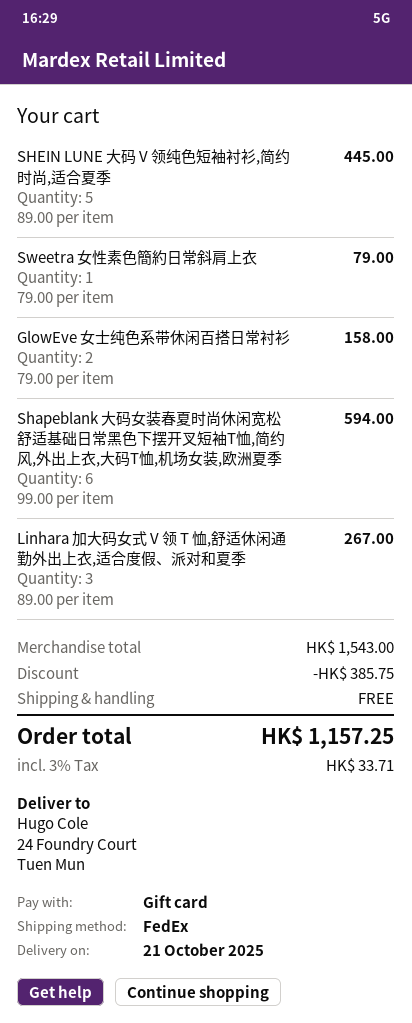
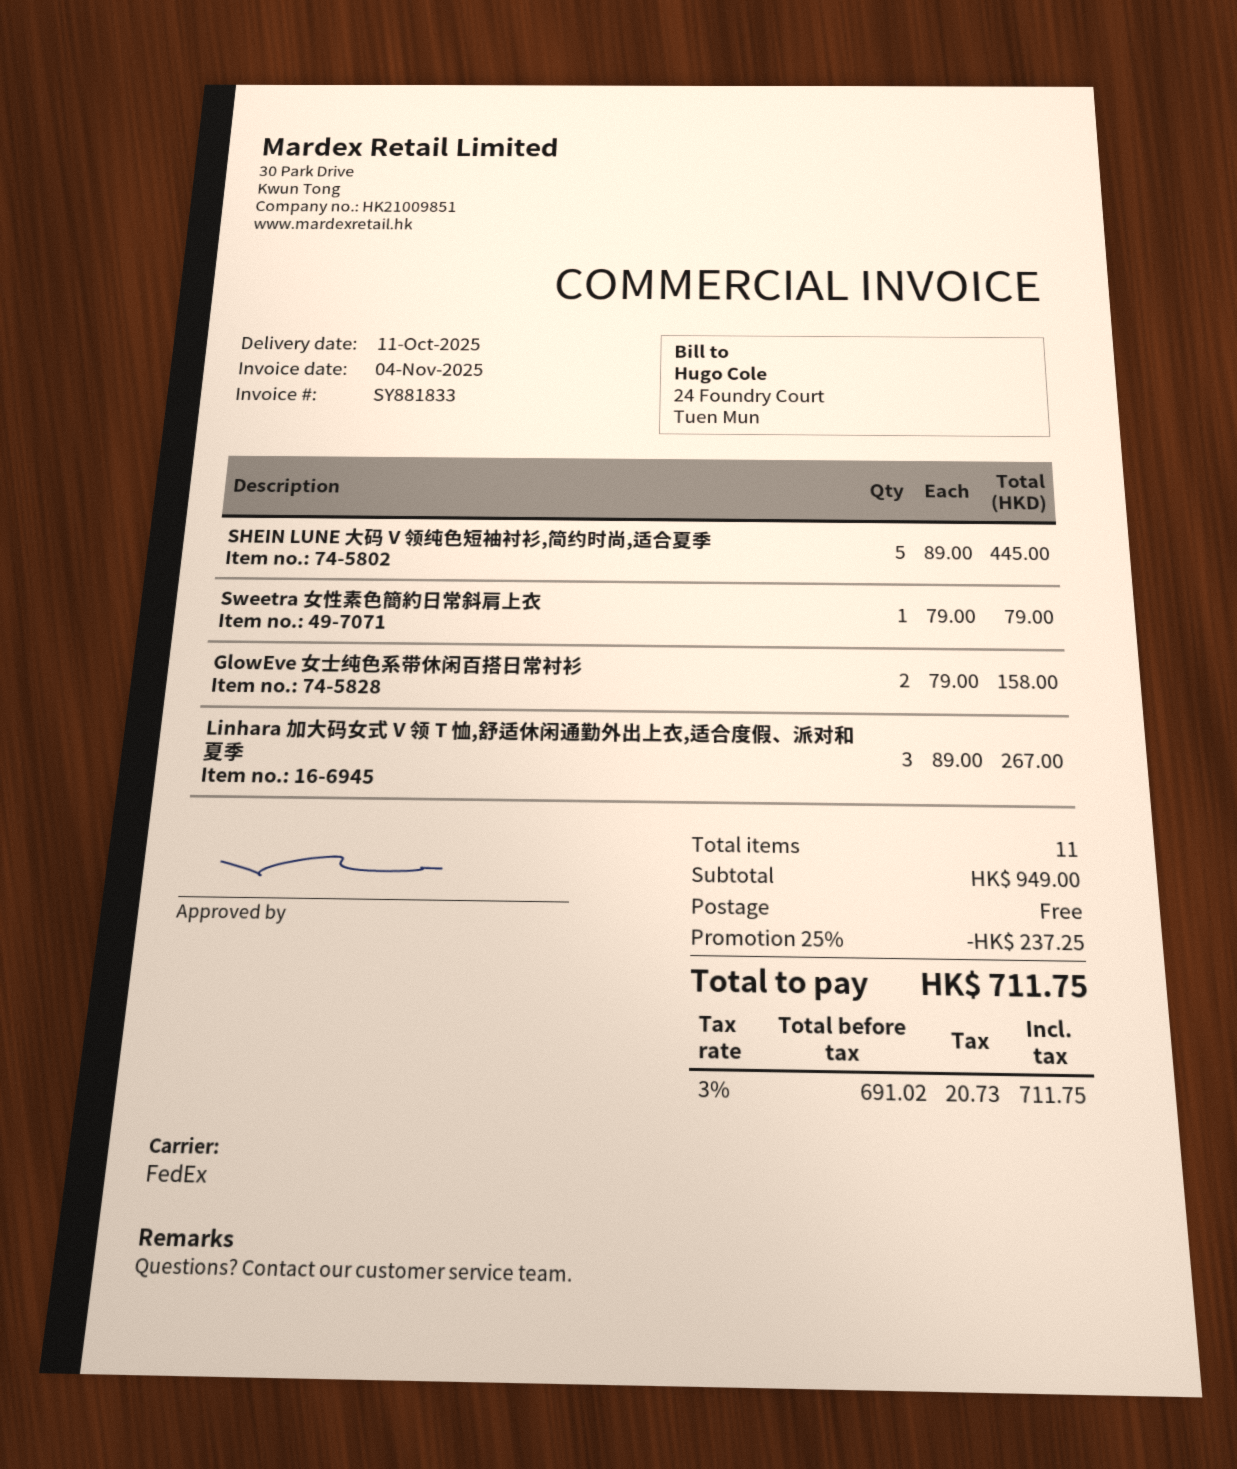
delivery date: 2025-10-21 -> 2025-10-11
Shapeblank 大码女装春夏时尚休闲宽松舒适基础日常黑色下摆开叉短袖T恤,简约风,外出上衣,大码T恤,机场女装,欧洲夏季: 6 x 99.00 = 594.00 -> none
subtotal: 1543.00 -> 949.00
discount: 385.75 -> 237.25
tax: 3% = 33.71 -> 3% = 20.73
total: 1157.25 -> 711.75

